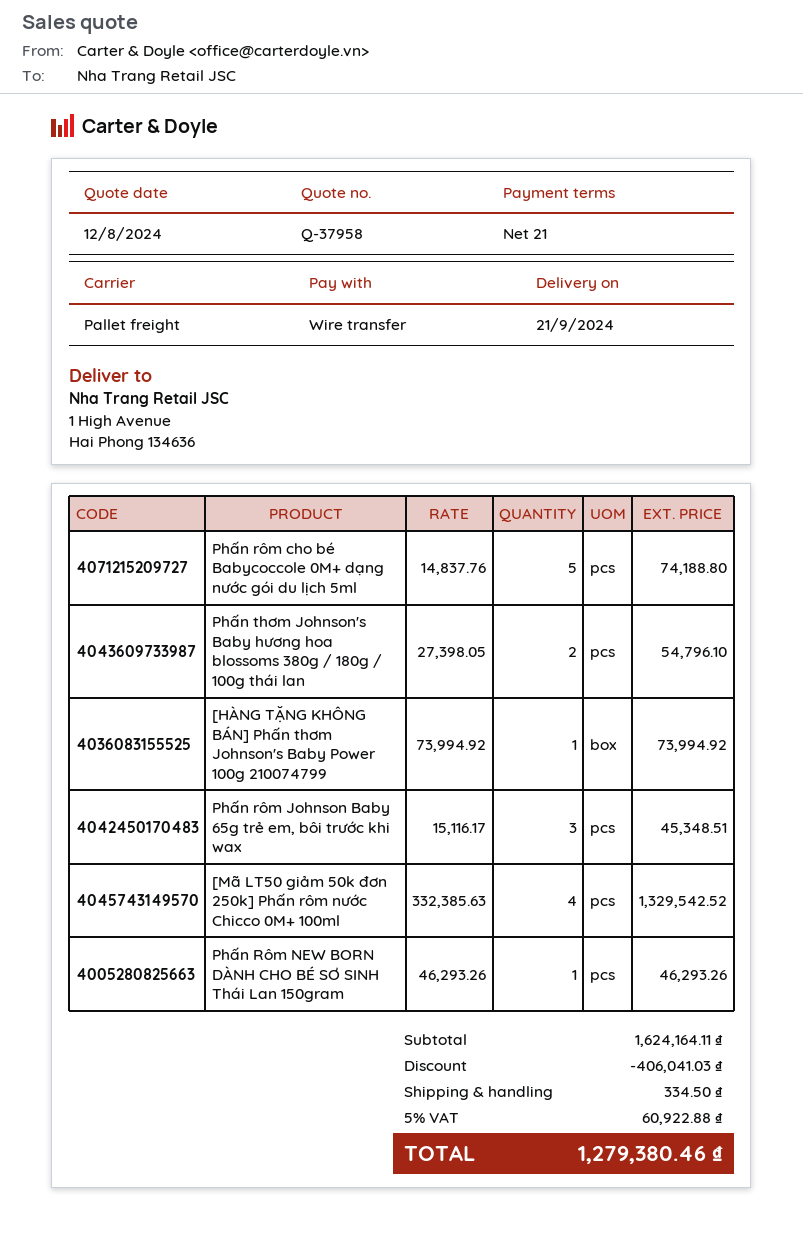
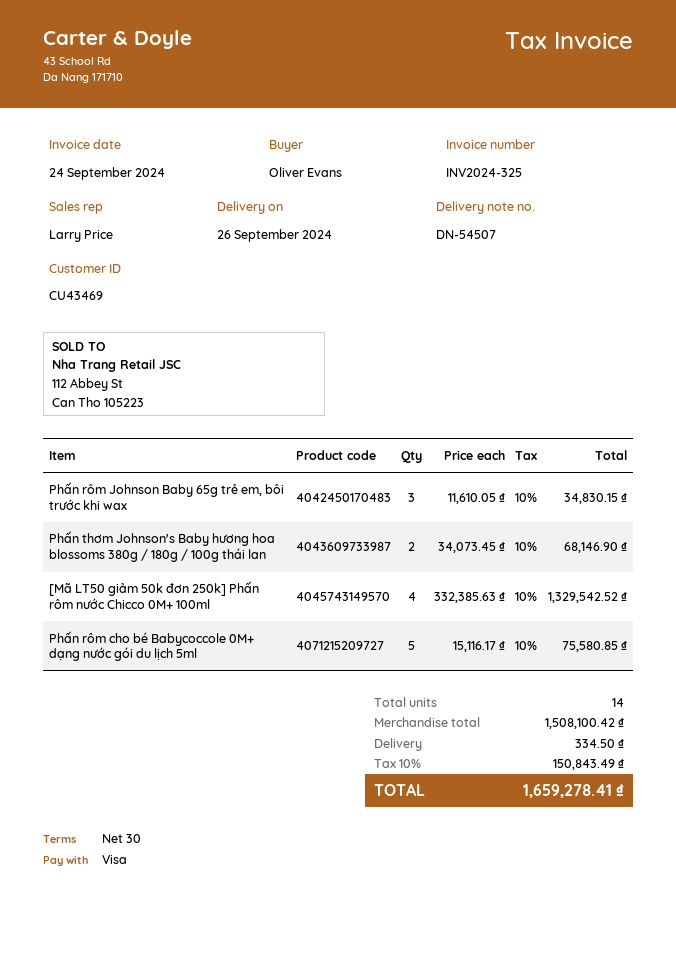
delivery date: 2024-09-21 -> 2024-09-26
payment terms: 21 days -> 30 days
payment method: bank transfer -> Visa
Phấn rôm cho bé Babycoccole 0M+ dạng nước gói du lịch 5ml: 5 x 14837.76 = 74188.80 -> 5 x 15116.17 = 75580.85
Phấn thơm Johnson's Baby hương hoa blossoms 380g / 180g / 100g thái lan: 2 x 27398.05 = 54796.10 -> 2 x 34073.45 = 68146.90
[HÀNG TẶNG KHÔNG BÁN] Phấn thơm Johnson's Baby Power 100g 210074799: 1 x 73994.92 = 73994.92 -> none
Phấn rôm Johnson Baby 65g trẻ em, bôi trước khi wax: 3 x 15116.17 = 45348.51 -> 3 x 11610.05 = 34830.15
Phấn Rôm NEW BORN DÀNH CHO BÉ SƠ SINH Thái Lan 150gram: 1 x 46293.26 = 46293.26 -> none
subtotal: 1624164.11 -> 1508100.42
discount: 406041.03 -> none
tax: 5% = 60922.88 -> 10% = 150843.49
total: 1279380.46 -> 1659278.41

